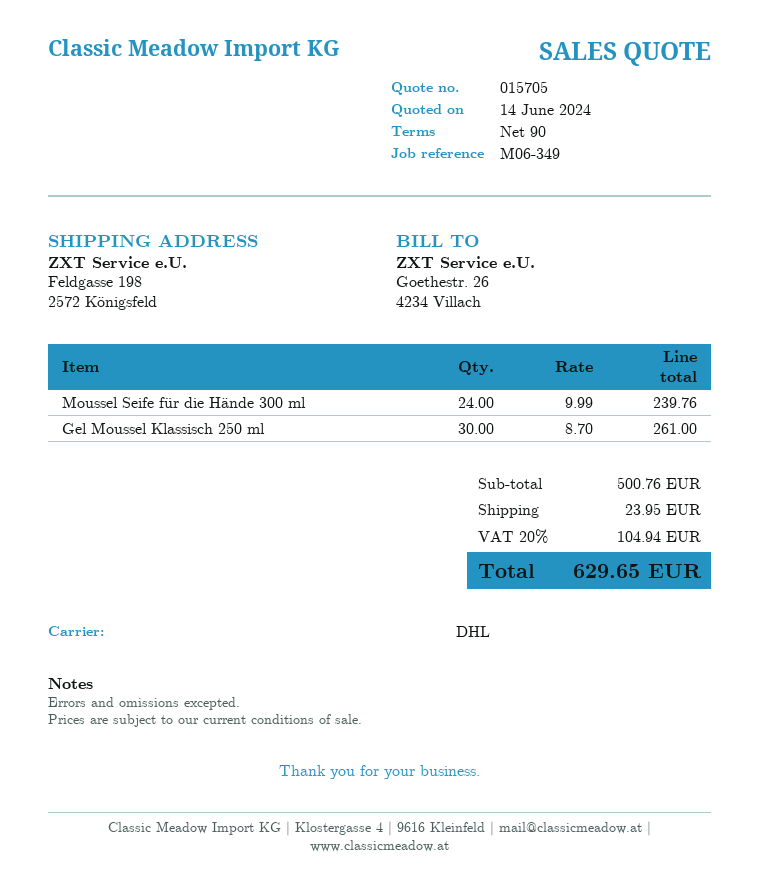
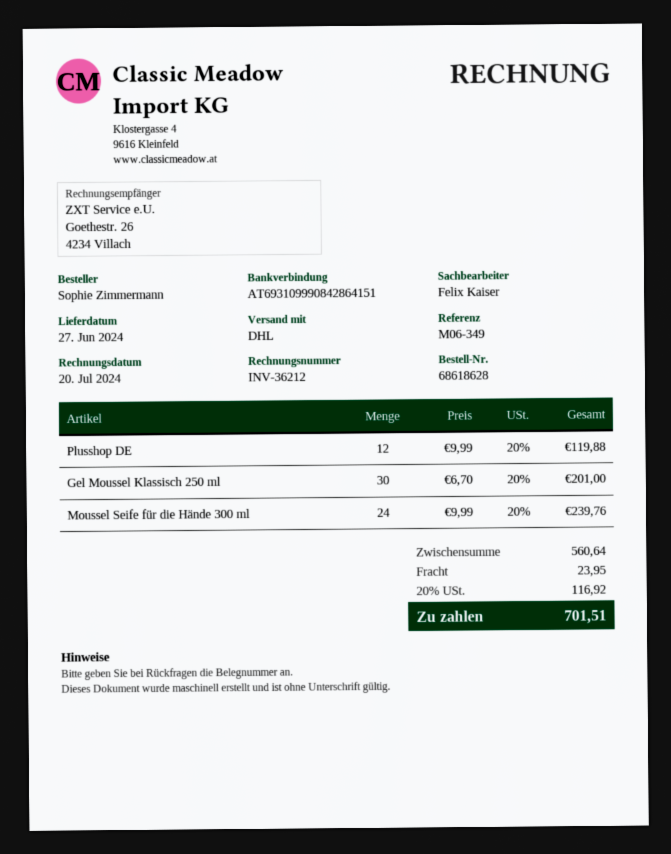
Gel Moussel Klassisch 250 ml: 30 x 8.70 = 261.00 -> 30 x 6.70 = 201.00
Plusshop DE: none -> 12 x 9.99 = 119.88
subtotal: 500.76 -> 560.64
tax: 20% = 104.94 -> 20% = 116.92
total: 629.65 -> 701.51

